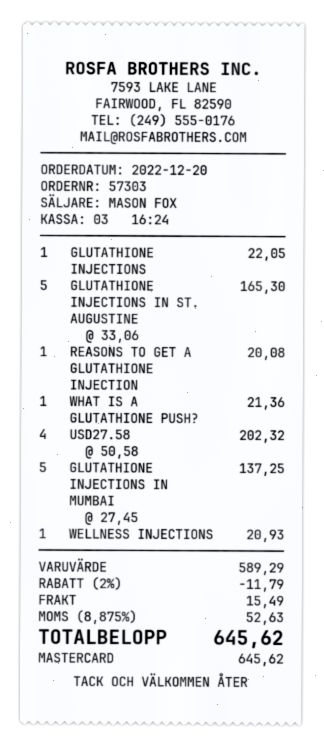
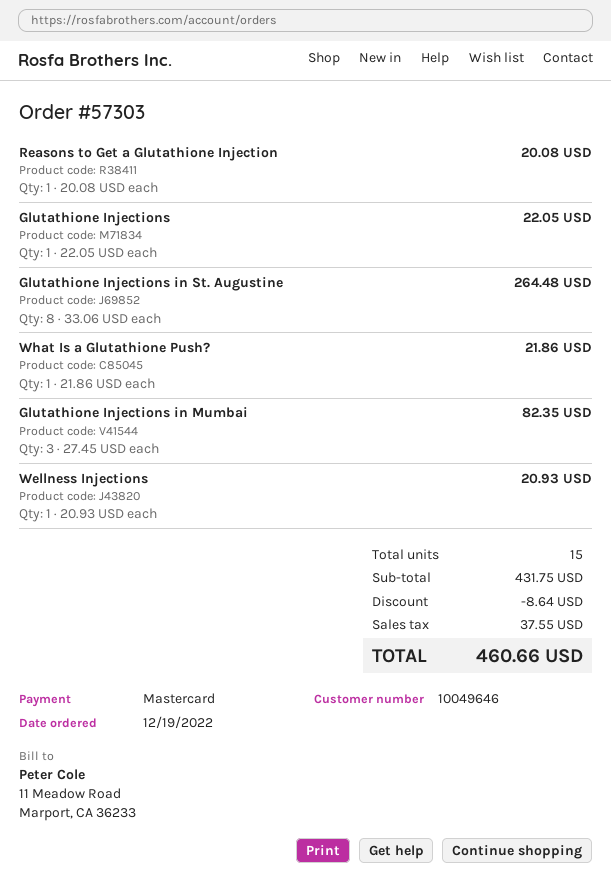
order date: 2022-12-20 -> 2022-12-19
GLUTATHIONE INJECTIONS IN ST. AUGUSTINE: 5 x 33.06 = 165.30 -> 8 x 33.06 = 264.48
WHAT IS A GLUTATHIONE PUSH?: 1 x 21.36 = 21.36 -> 1 x 21.86 = 21.86
USD27.58: 4 x 50.58 = 202.32 -> none
GLUTATHIONE INJECTIONS IN MUMBAI: 5 x 27.45 = 137.25 -> 3 x 27.45 = 82.35
subtotal: 589.29 -> 431.75
discount: 11.79 -> 8.64
shipping: 15.49 -> none
tax: 52.63 -> 37.55
total: 645.62 -> 460.66

